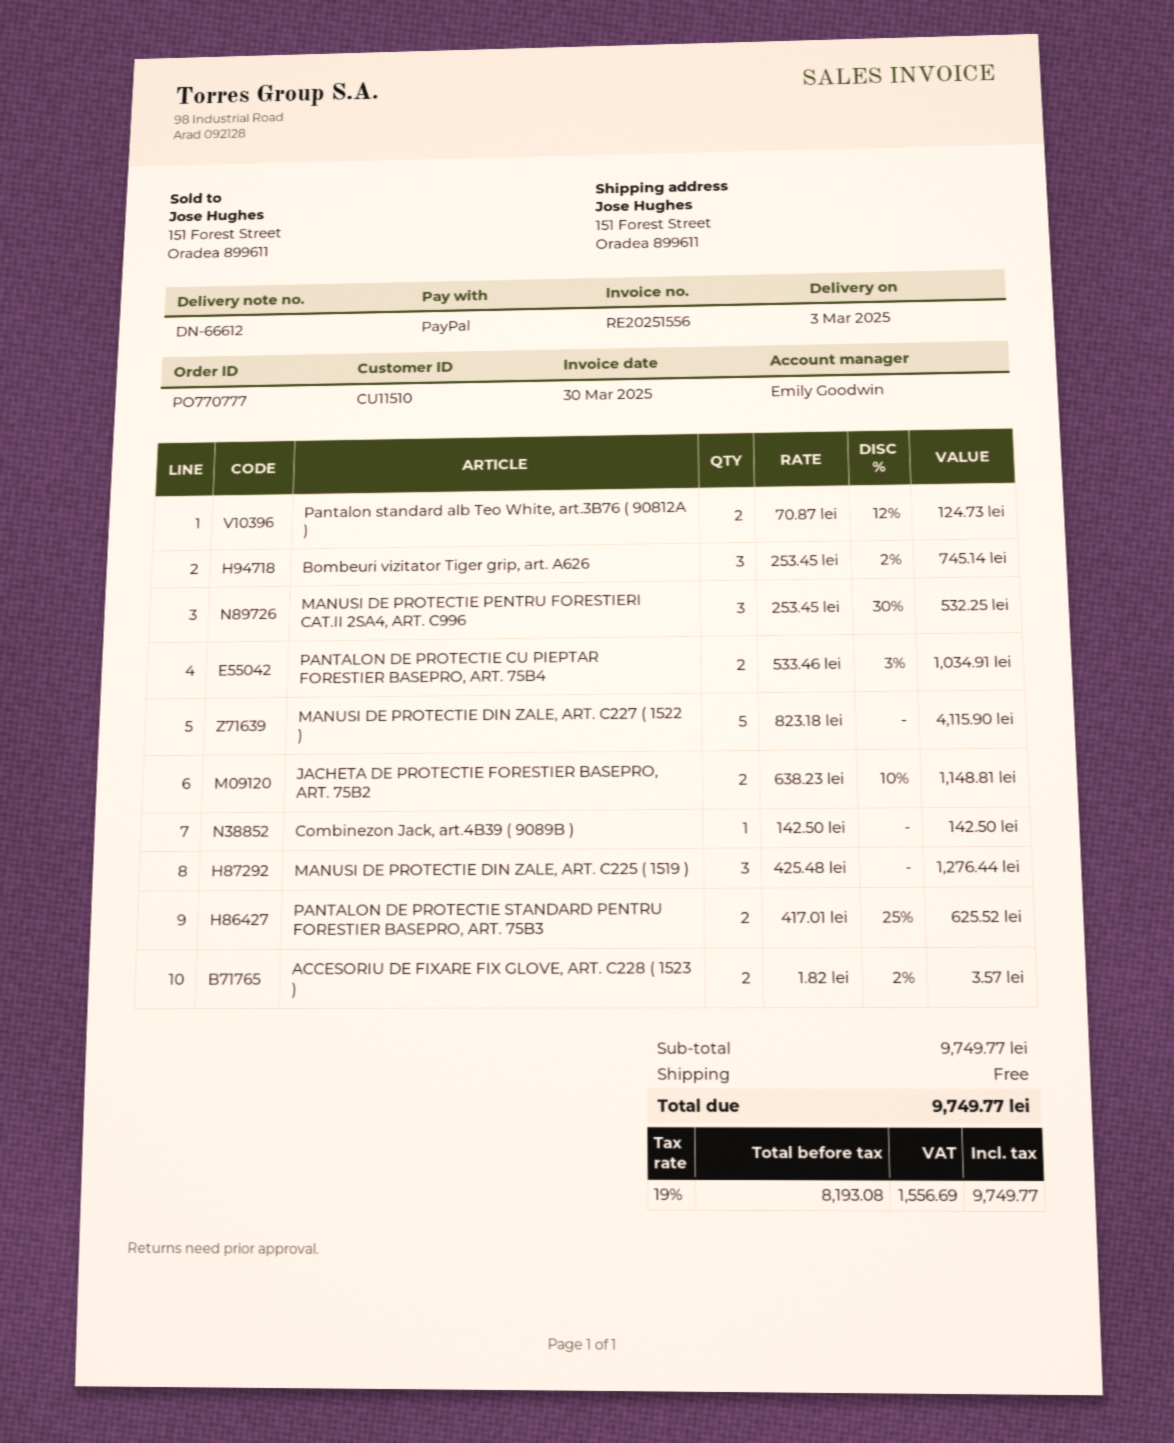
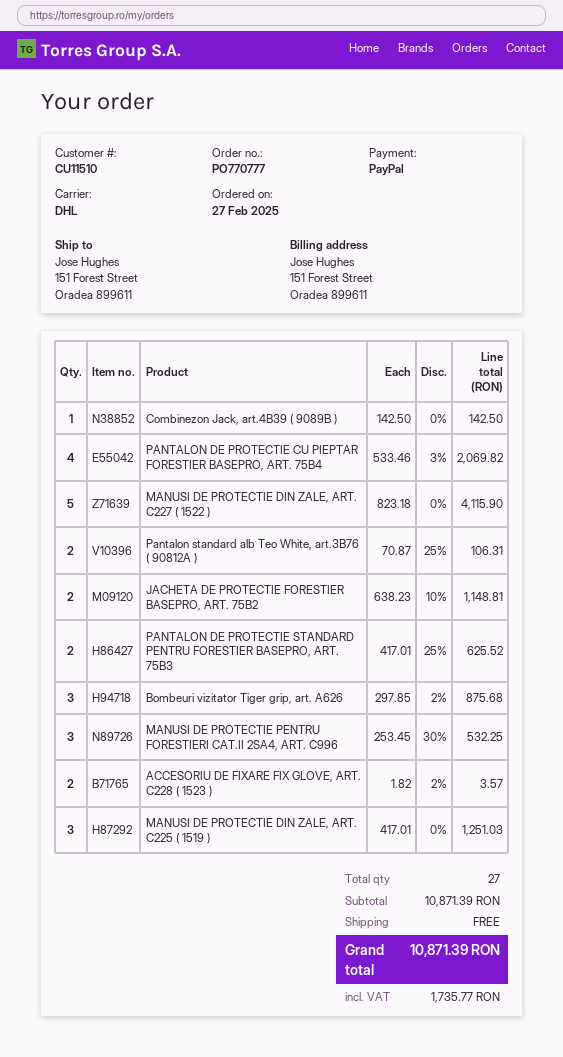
Pantalon standard alb Teo White, art.3B76 ( 90812A ): 2 x 70.87 - 12% = 124.73 -> 2 x 70.87 - 25% = 106.31
Bombeuri vizitator Tiger grip, art. A626: 3 x 253.45 - 2% = 745.14 -> 3 x 297.85 - 2% = 875.68
PANTALON DE PROTECTIE CU PIEPTAR FORESTIER BASEPRO, ART. 75B4: 2 x 533.46 - 3% = 1034.91 -> 4 x 533.46 - 3% = 2069.82
MANUSI DE PROTECTIE DIN ZALE, ART. C225 ( 1519 ): 3 x 425.48 = 1276.44 -> 3 x 417.01 = 1251.03
subtotal: 9749.77 -> 10871.39
tax: 1556.69 -> 1735.77
total: 9749.77 -> 10871.39

